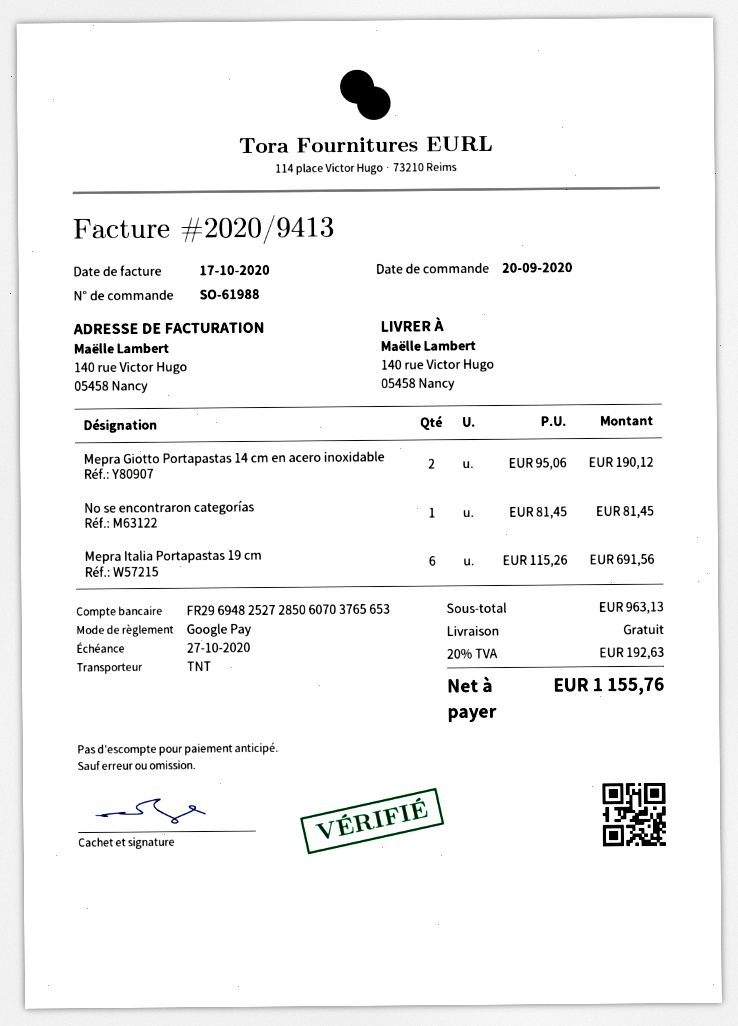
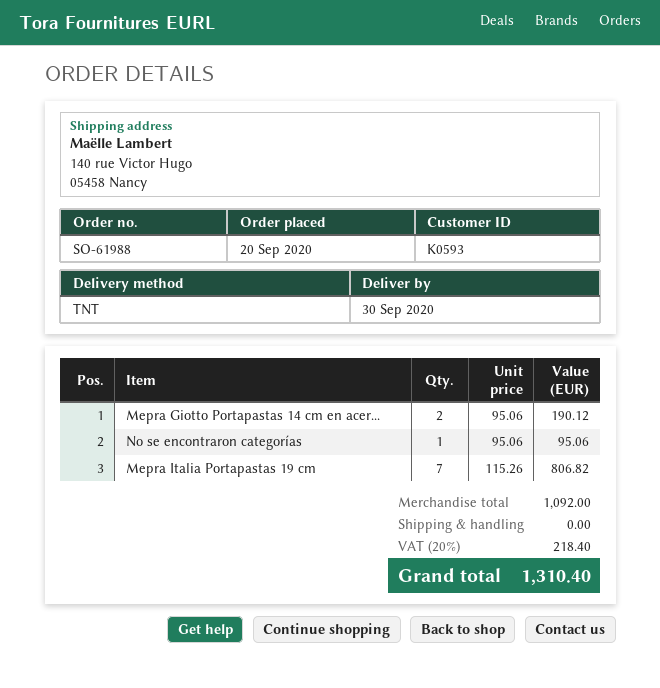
No se encontraron categorías: 1 x 81.45 = 81.45 -> 1 x 95.06 = 95.06
Mepra Italia Portapastas 19 cm: 6 x 115.26 = 691.56 -> 7 x 115.26 = 806.82
subtotal: 963.13 -> 1092.00
tax: 20% = 192.63 -> 20% = 218.40
total: 1155.76 -> 1310.40

